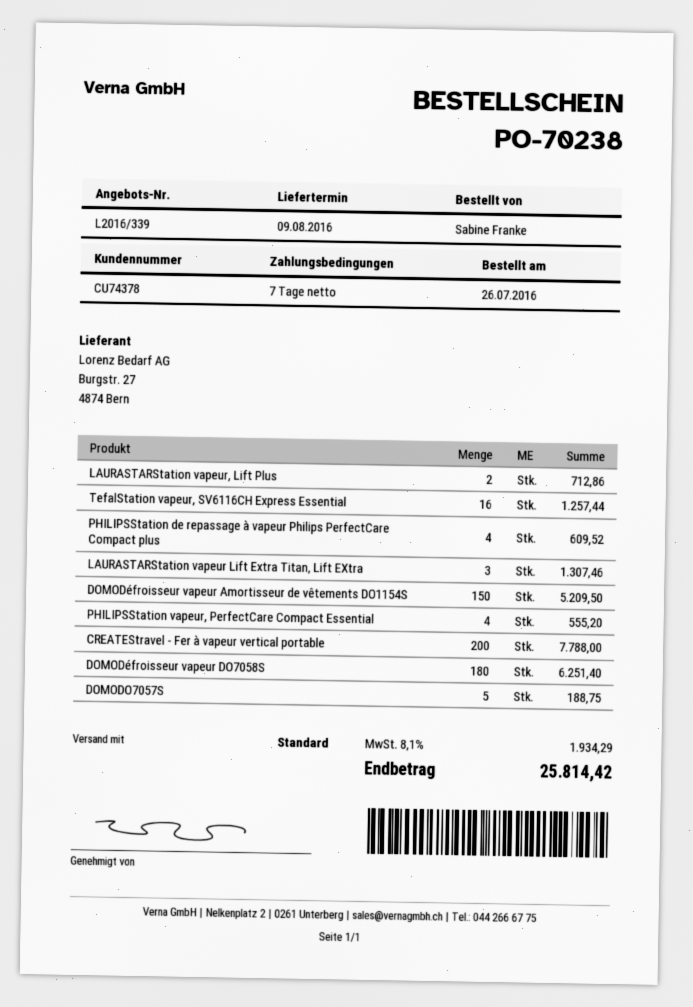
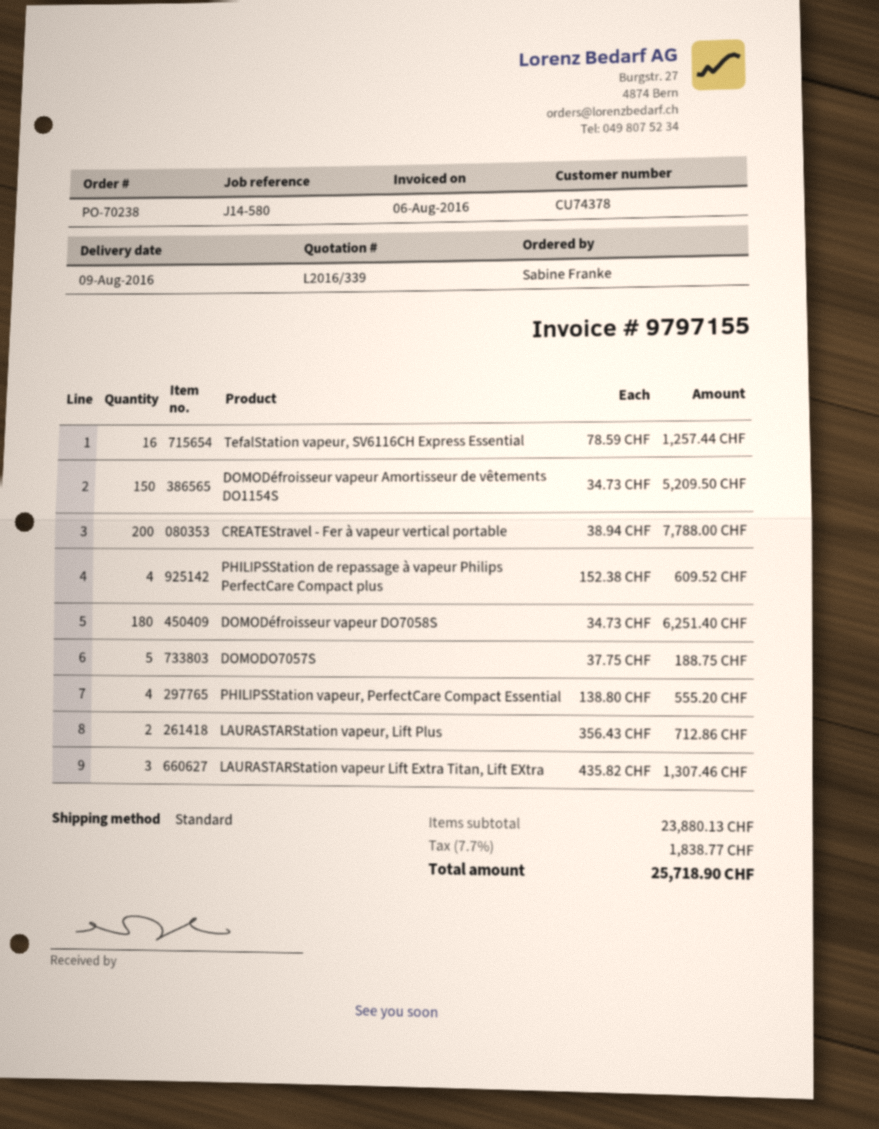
tax: 8.1% = 1934.29 -> 7.7% = 1838.77
total: 25814.42 -> 25718.90

